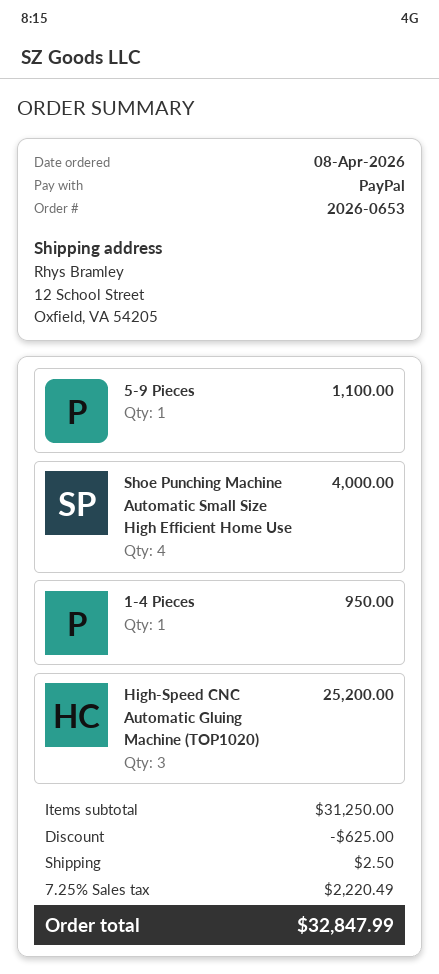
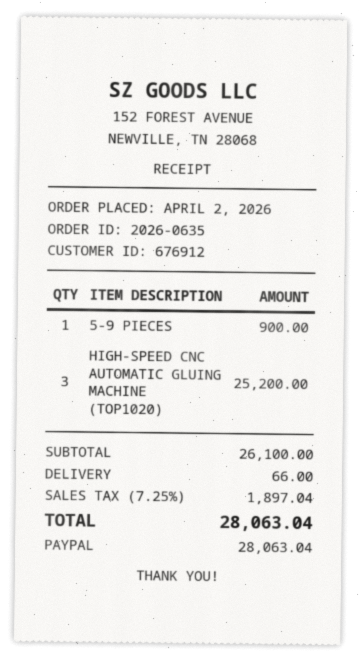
order number: 2026-0653 -> 2026-0635
order date: 2026-04-08 -> 2026-04-02
5-9 Pieces: 1 for 1100.00 -> 1 for 900.00
Shoe Punching Machine Automatic Small Size High Efficient Home Use: 4 for 4000.00 -> none
1-4 Pieces: 1 for 950.00 -> none
subtotal: 31250.00 -> 26100.00
discount: 625.00 -> none
shipping: 2.50 -> 66.00
tax: 7.25% = 2220.49 -> 7.25% = 1897.04
total: 32847.99 -> 28063.04

